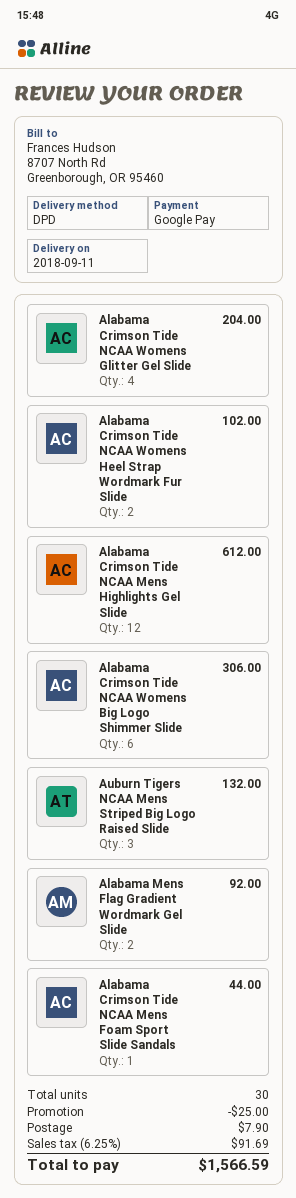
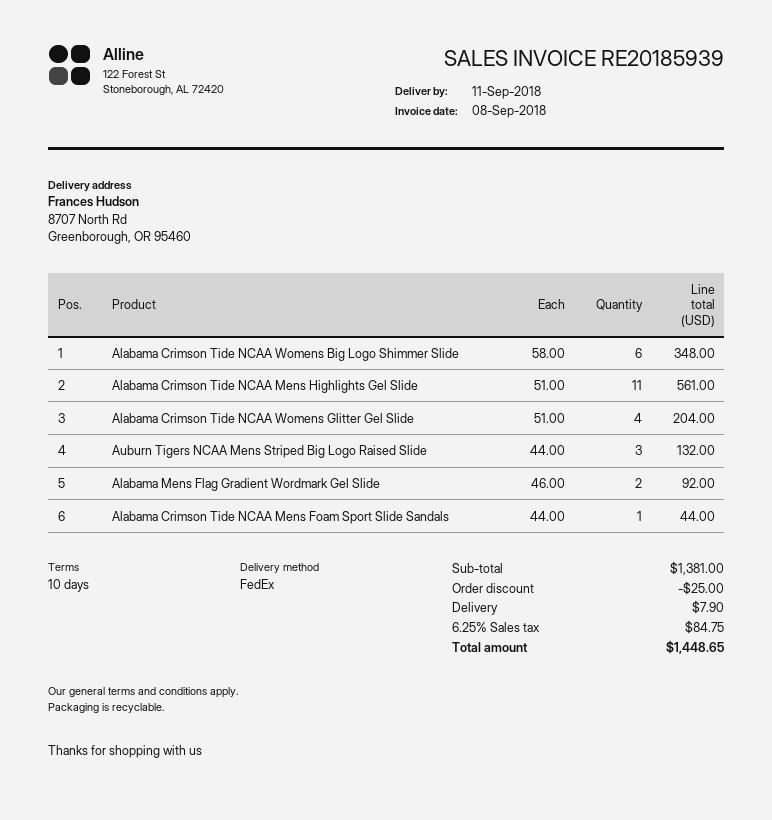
shipping method: DPD -> FedEx
Alabama Crimson Tide NCAA Womens Heel Strap Wordmark Fur Slide: 2 for 102.00 -> none
Alabama Crimson Tide NCAA Mens Highlights Gel Slide: 12 for 612.00 -> 11 for 561.00
Alabama Crimson Tide NCAA Womens Big Logo Shimmer Slide: 6 for 306.00 -> 6 for 348.00
tax: 6.25% = 91.69 -> 6.25% = 84.75
total: 1566.59 -> 1448.65

